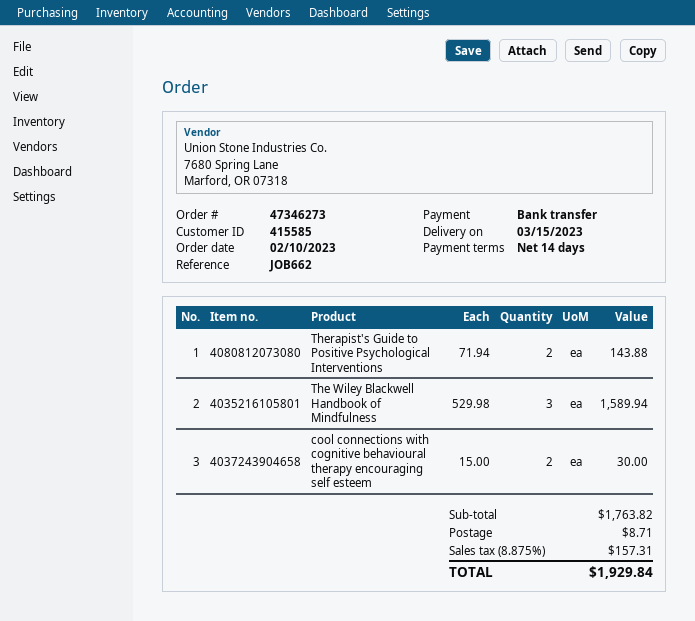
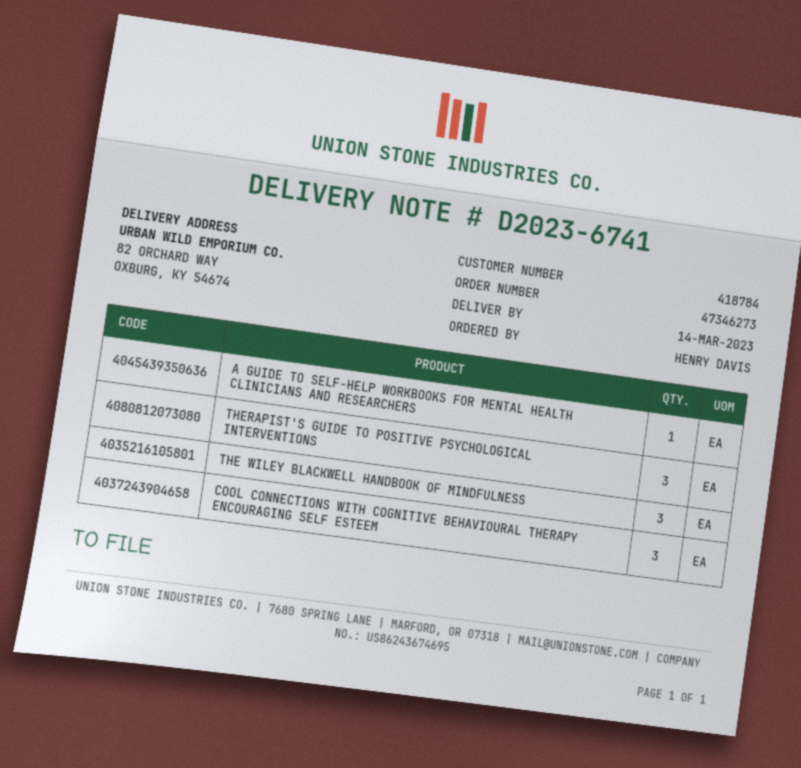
delivery date: 2023-03-15 -> 2023-03-14
customer number: 415585 -> 418784
Therapist's Guide to Positive Psychological Interventions: 2 -> 3
cool connections with cognitive behavioural therapy encouraging self esteem: 2 -> 3
A GUIDE TO SELF-HELP WORKBOOKS FOR MENTAL HEALTH CLINICIANS AND RESEARCHERS: none -> 1

